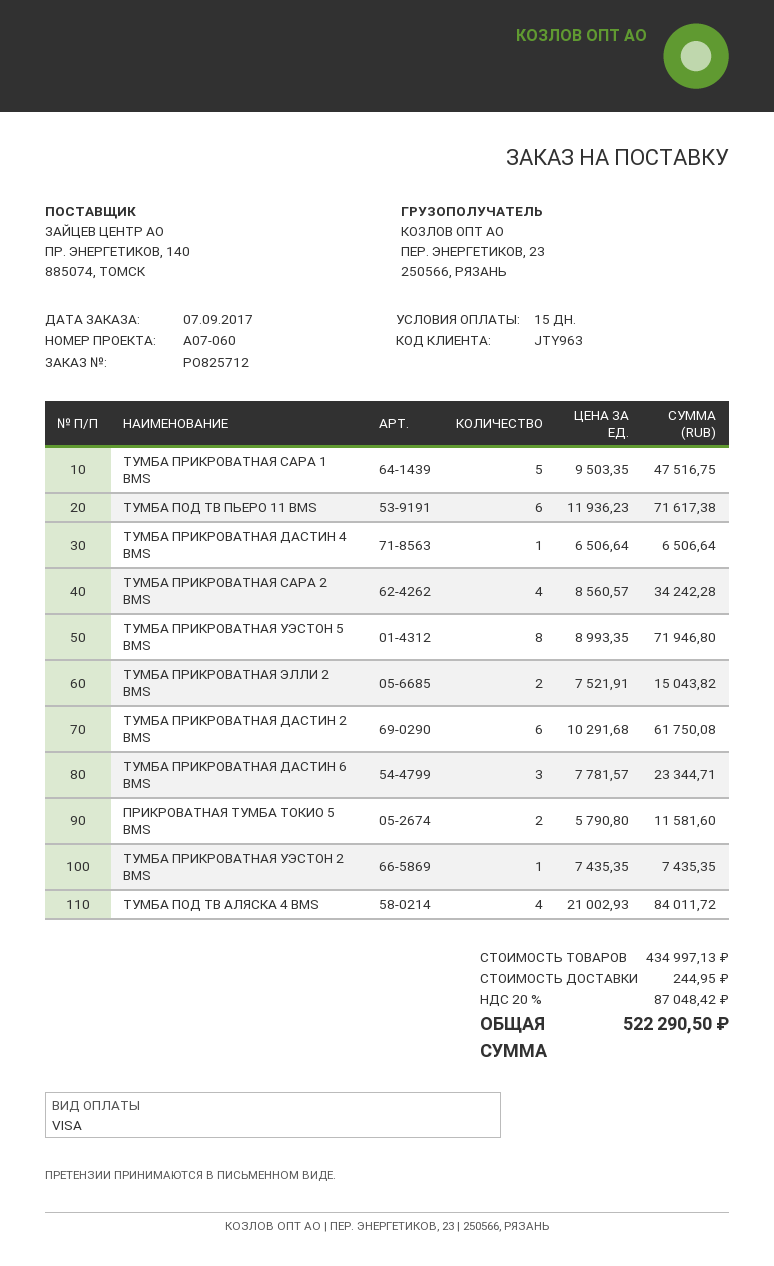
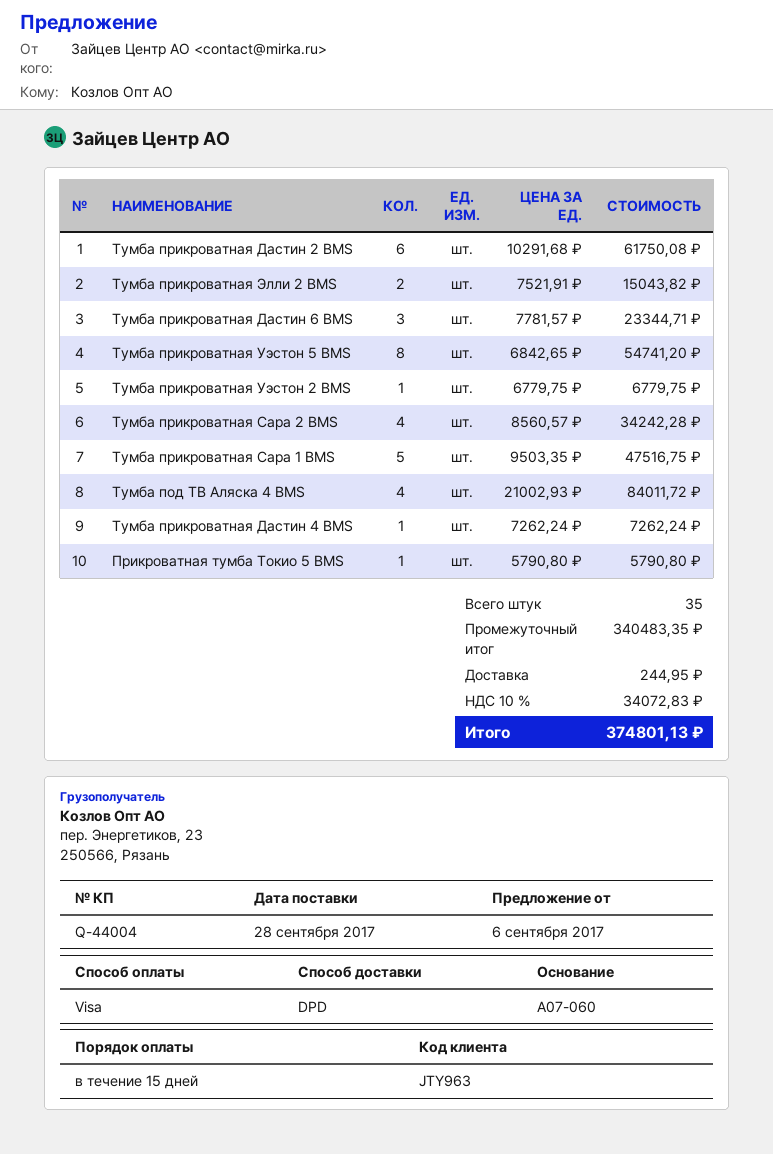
ТУМБА ПОД ТВ ПЬЕРО 11 BMS: 6 x 11936.23 = 71617.38 -> none
ТУМБА ПРИКРОВАТНАЯ ДАСТИН 4 BMS: 1 x 6506.64 = 6506.64 -> 1 x 7262.24 = 7262.24
ТУМБА ПРИКРОВАТНАЯ УЭСТОН 5 BMS: 8 x 8993.35 = 71946.80 -> 8 x 6842.65 = 54741.20
ПРИКРОВАТНАЯ ТУМБА ТОКИО 5 BMS: 2 x 5790.80 = 11581.60 -> 1 x 5790.80 = 5790.80
ТУМБА ПРИКРОВАТНАЯ УЭСТОН 2 BMS: 1 x 7435.35 = 7435.35 -> 1 x 6779.75 = 6779.75
subtotal: 434997.13 -> 340483.35
tax: 20% = 87048.42 -> 10% = 34072.83
total: 522290.50 -> 374801.13

